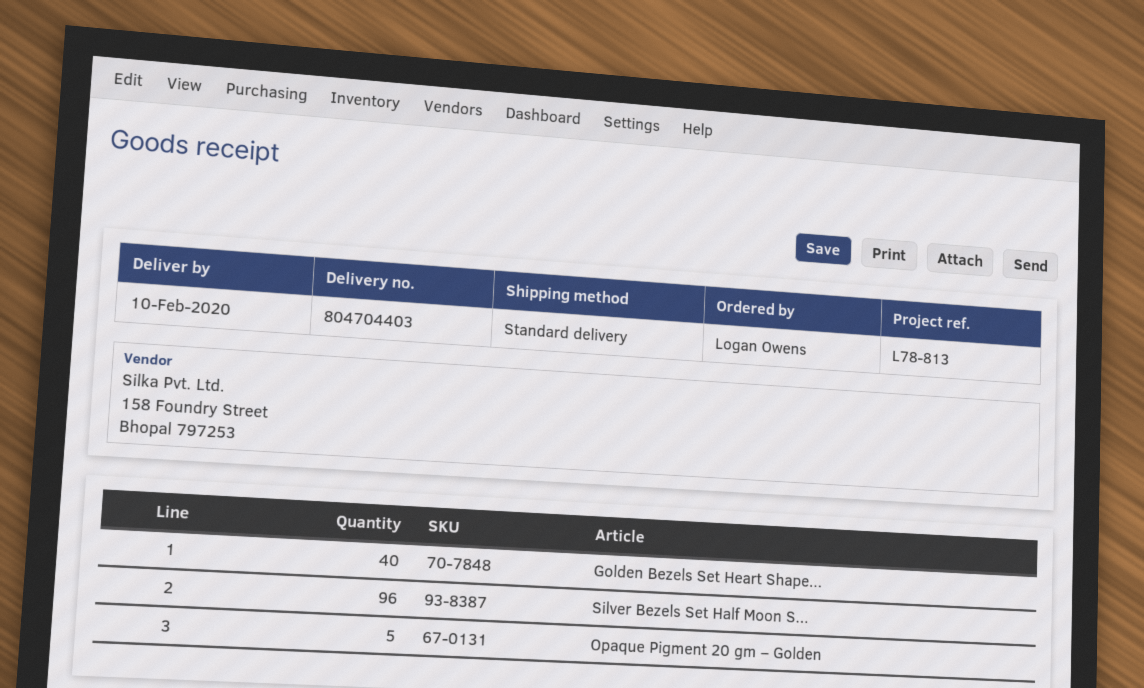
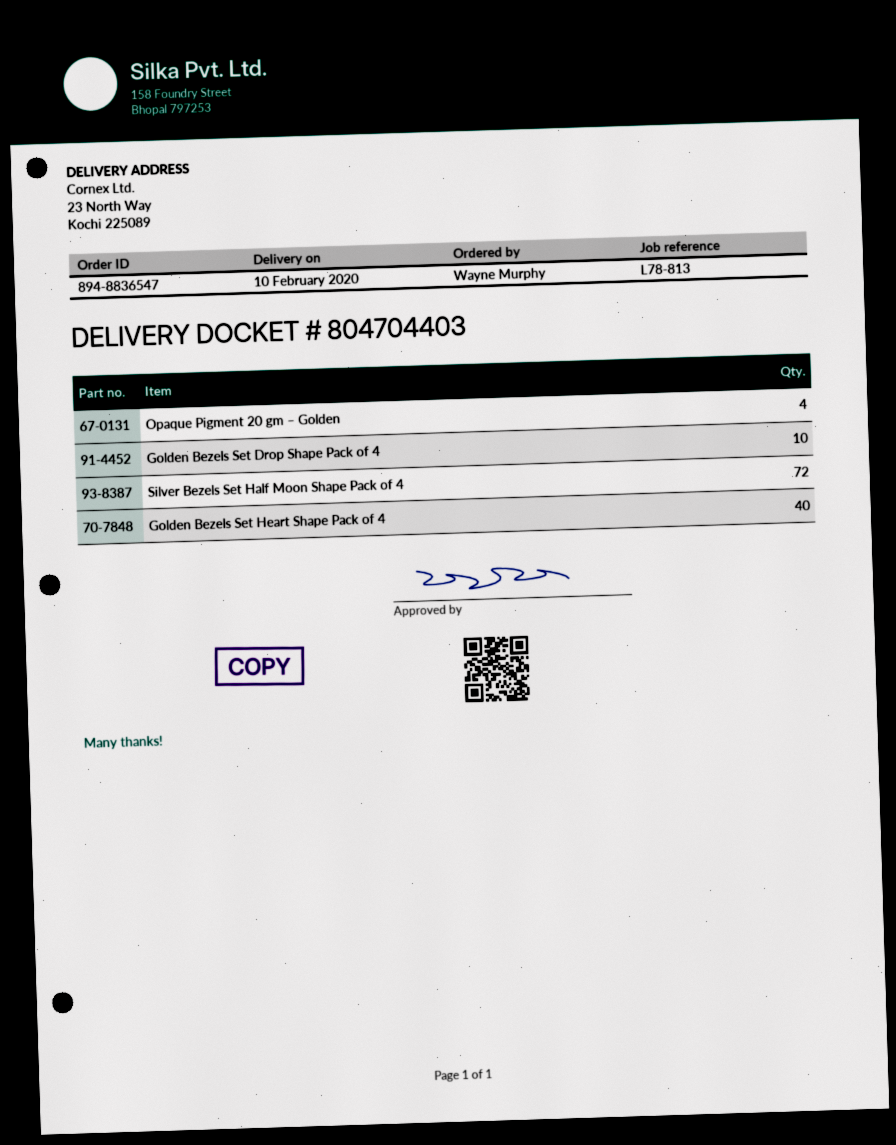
ordered by: Logan Owens -> Wayne Murphy
Silver Bezels Set Half Moon S...: 96 -> 72
Opaque Pigment 20 gm – Golden: 5 -> 4
Golden Bezels Set Drop Shape Pack of 4: none -> 10

